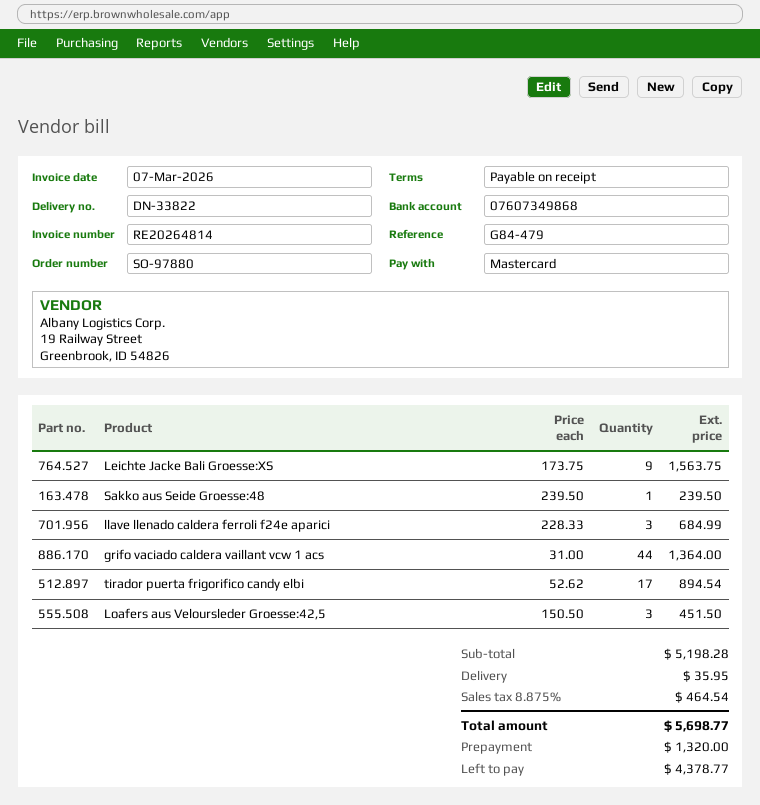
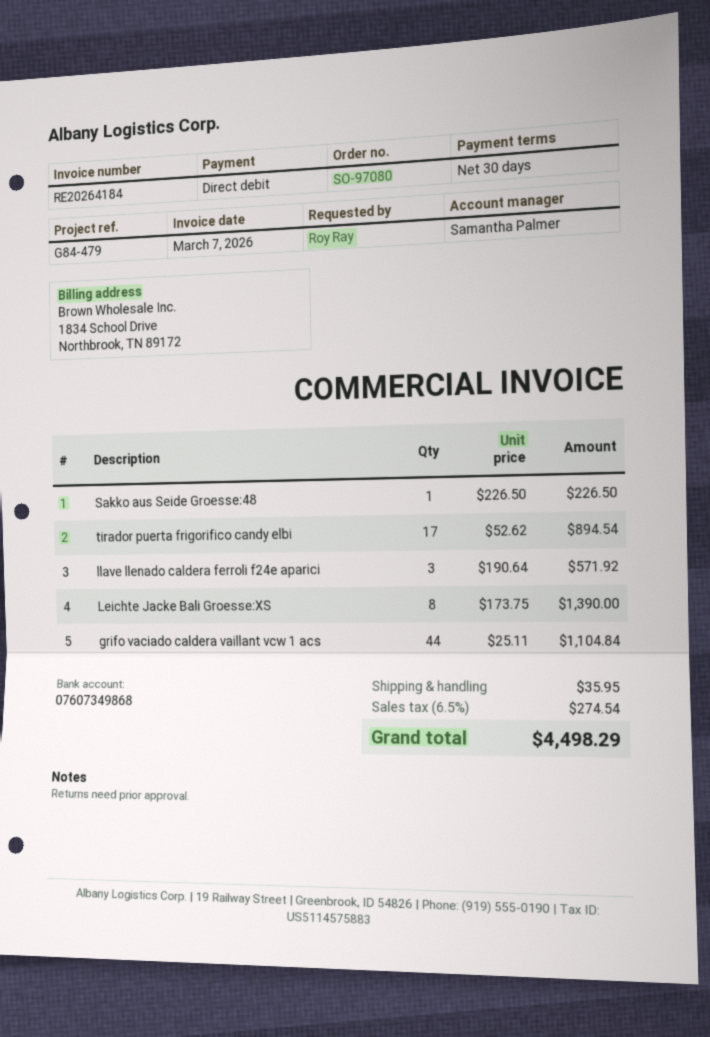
order number: SO-97880 -> SO-97080
invoice number: RE20264814 -> RE20264184
payment terms: on receipt -> 30 days
payment method: Mastercard -> direct debit
Leichte Jacke Bali Groesse:XS: 9 x 173.75 = 1563.75 -> 8 x 173.75 = 1390.00
Sakko aus Seide Groesse:48: 1 x 239.50 = 239.50 -> 1 x 226.50 = 226.50
llave llenado caldera ferroli f24e aparici: 3 x 228.33 = 684.99 -> 3 x 190.64 = 571.92
grifo vaciado caldera vaillant vcw 1 acs: 44 x 31.00 = 1364.00 -> 44 x 25.11 = 1104.84
Loafers aus Veloursleder Groesse:42,5: 3 x 150.50 = 451.50 -> none
tax: 8.875% = 464.54 -> 6.5% = 274.54
total: 5698.77 -> 4498.29

